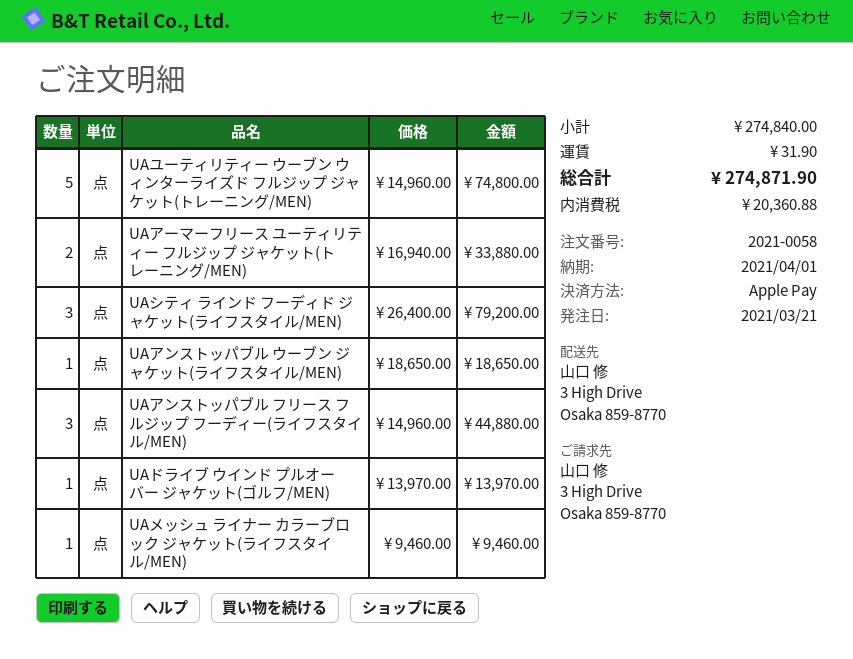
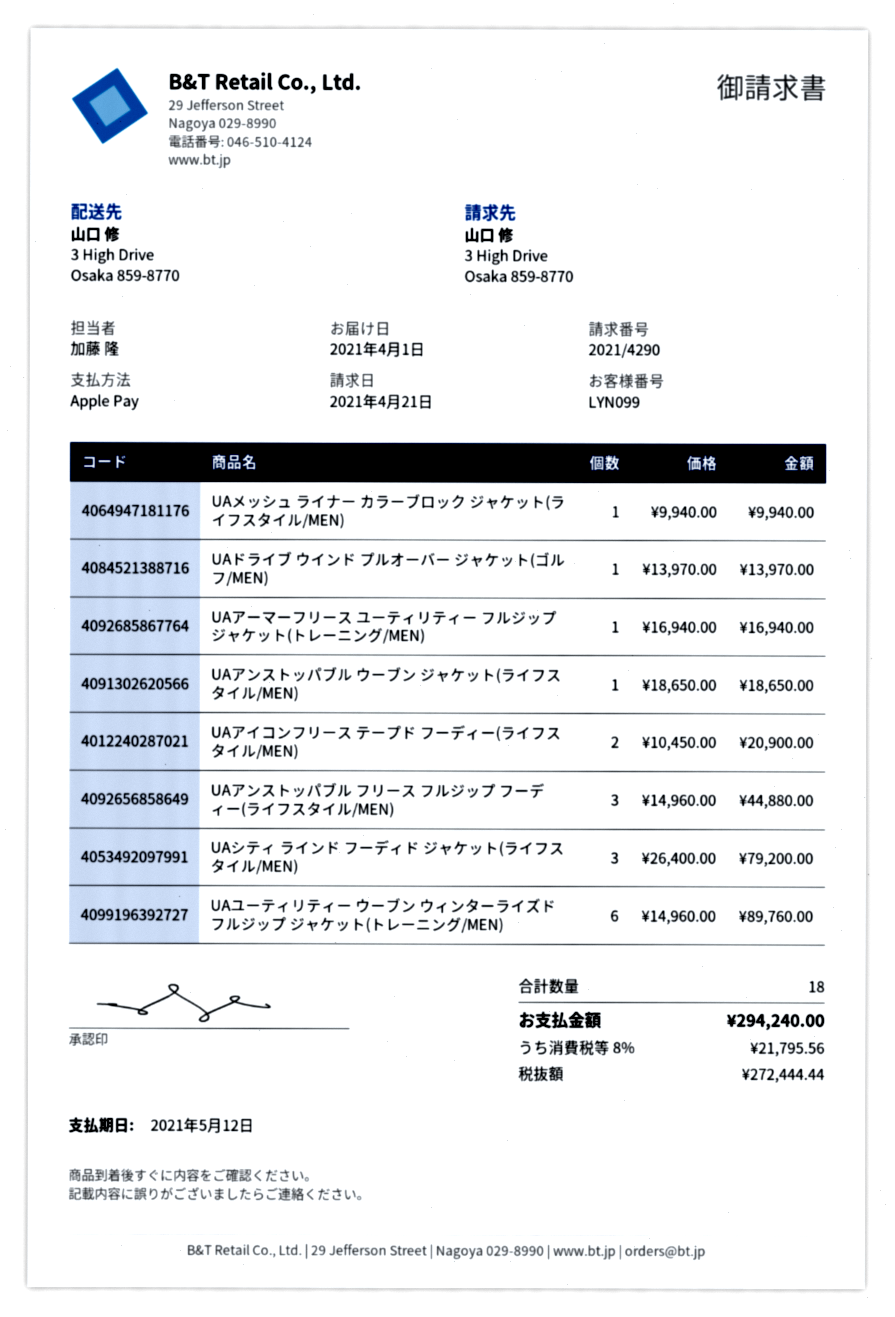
UAユーティリティー ウーブン ウィンターライズド フルジップ ジャケット(トレーニング/MEN): 5 x 14960.00 = 74800.00 -> 6 x 14960.00 = 89760.00
UAアーマーフリース ユーティリティー フルジップ ジャケット(トレーニング/MEN): 2 x 16940.00 = 33880.00 -> 1 x 16940.00 = 16940.00
UAメッシュ ライナー カラーブロック ジャケット(ライフスタイル/MEN): 1 x 9460.00 = 9460.00 -> 1 x 9940.00 = 9940.00
UAアイコンフリース テープド フーディー(ライフスタイル/MEN): none -> 2 x 10450.00 = 20900.00
shipping: 31.90 -> none
tax: 20360.88 -> 21795.56
total: 274871.90 -> 294240.00

